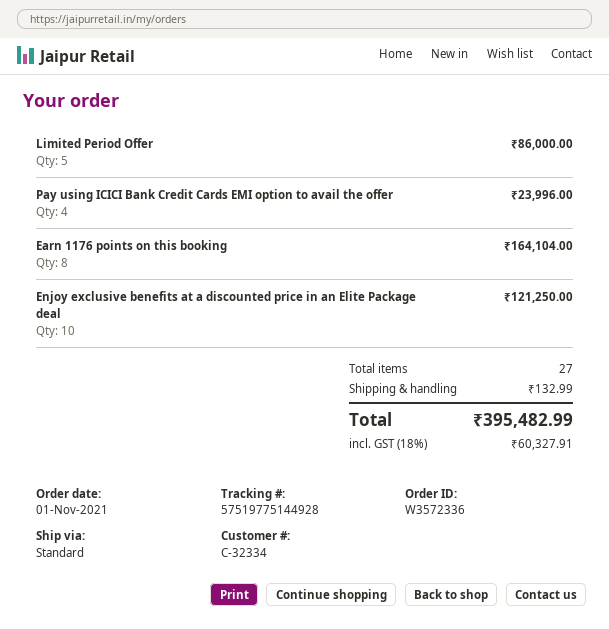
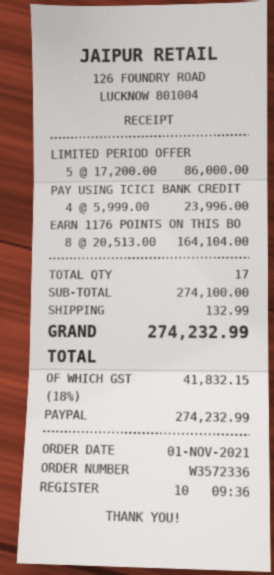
Enjoy exclusive benefits at a discounted price in an Elite Package deal: 10 for 121250.00 -> none
total quantity: 27 -> 17
tax: 18% = 60327.91 -> 18% = 41832.15
total: 395482.99 -> 274232.99

